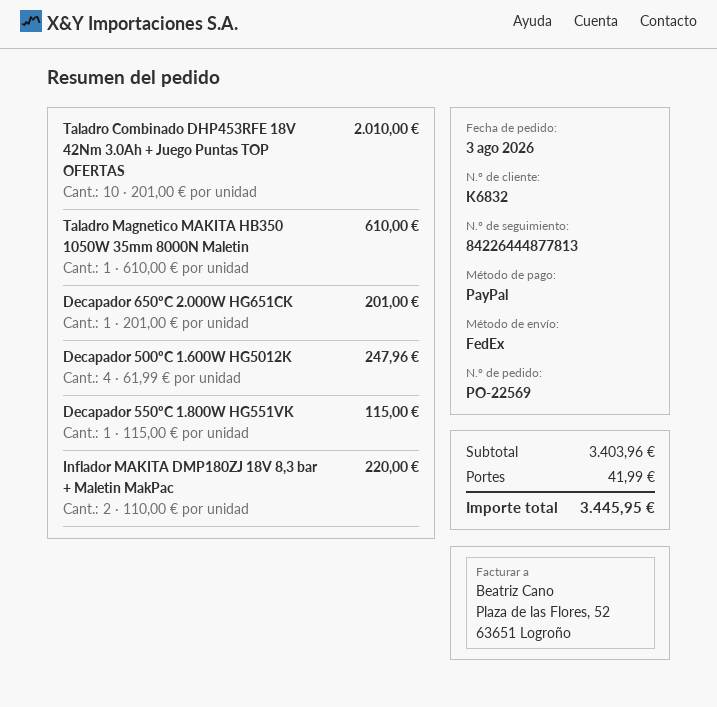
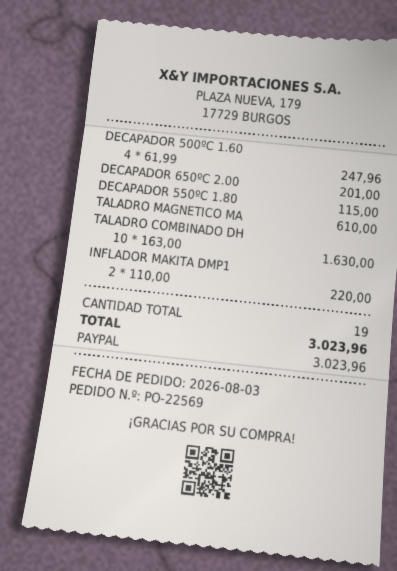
Taladro Combinado DHP453RFE 18V 42Nm 3.0Ah + Juego Puntas TOP OFERTAS: 10 x 201.00 = 2010.00 -> 10 x 163.00 = 1630.00
shipping: 41.99 -> none
total: 3445.95 -> 3023.96

